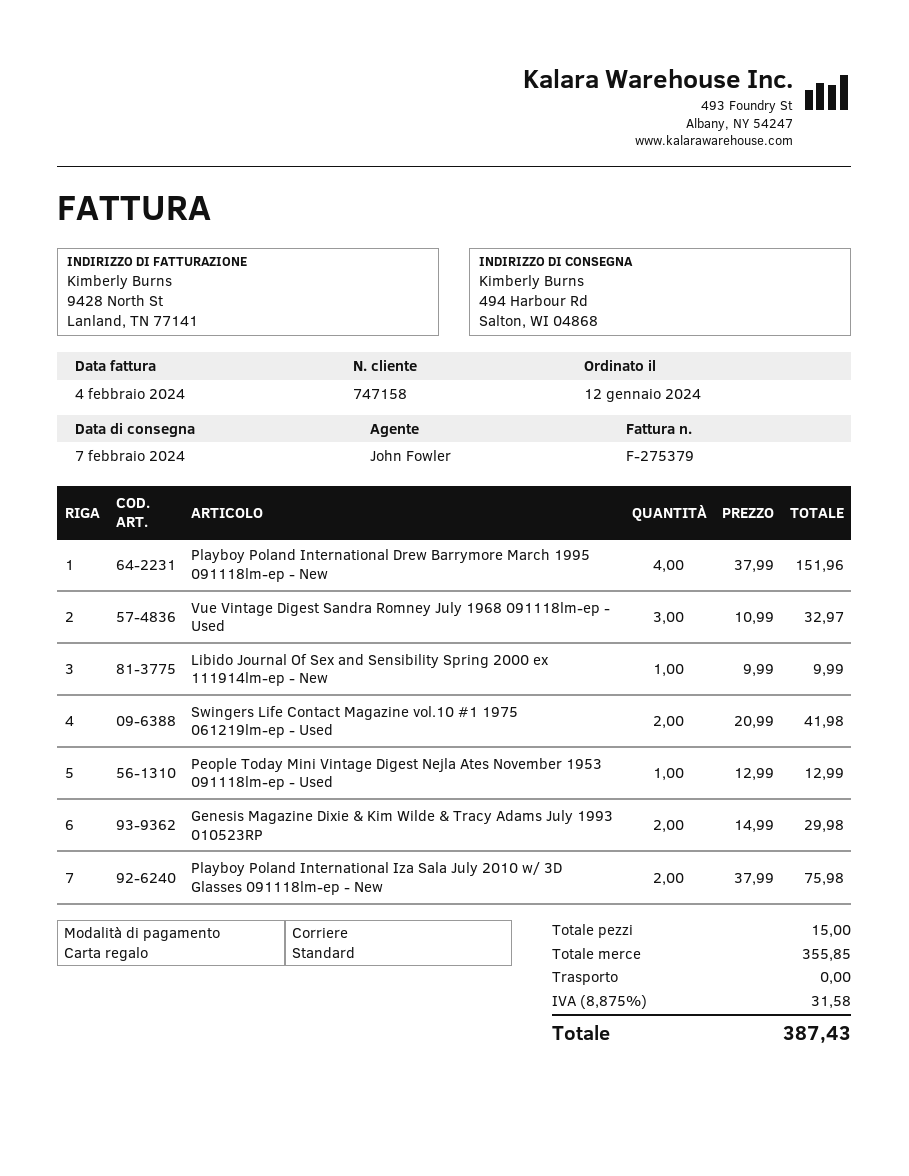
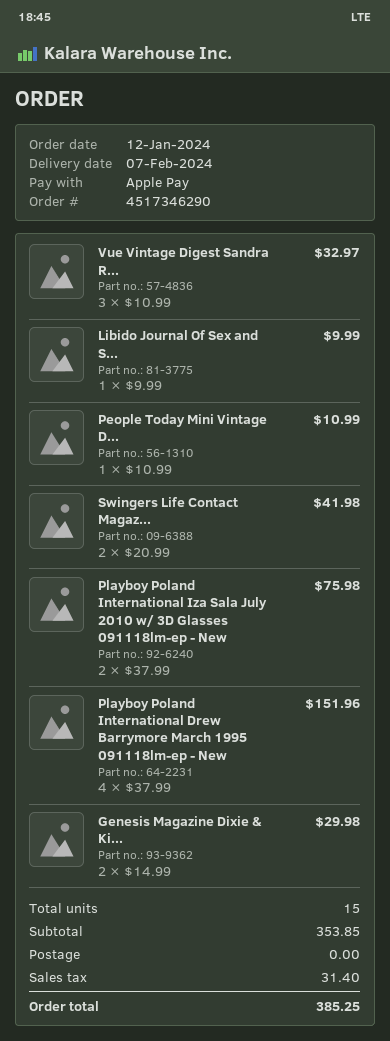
payment method: gift card -> Apple Pay
People Today Mini Vintage Digest Nejla Ates November 1953 091118lm-ep - Used: 1 x 12.99 = 12.99 -> 1 x 10.99 = 10.99
subtotal: 355.85 -> 353.85
tax: 31.58 -> 31.40
total: 387.43 -> 385.25

